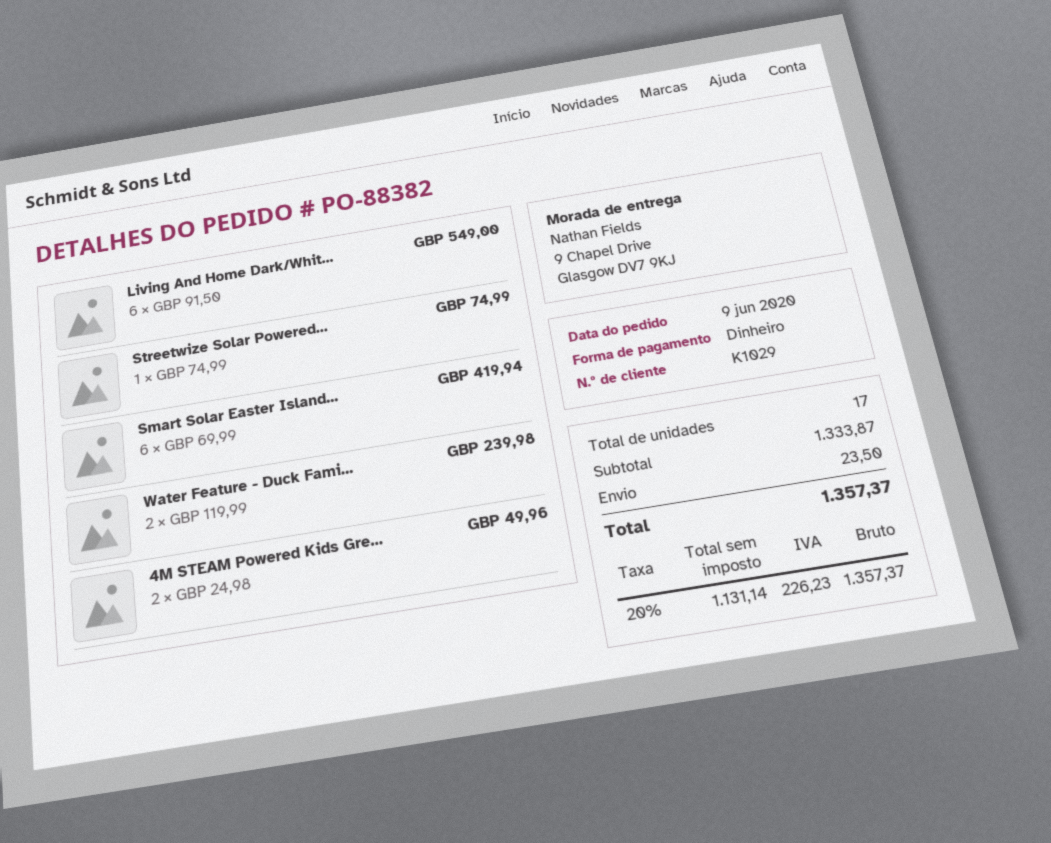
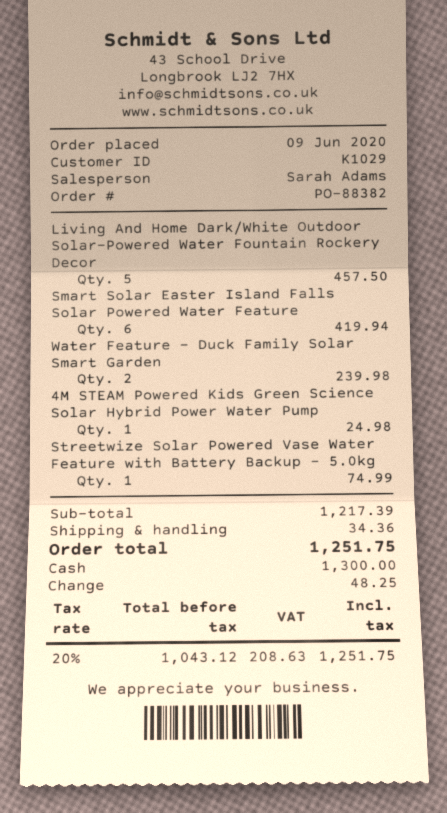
Living And Home Dark/Whit...: 6 for 549.00 -> 5 for 457.50
4M STEAM Powered Kids Gre...: 2 for 49.96 -> 1 for 24.98
subtotal: 1333.87 -> 1217.39
shipping: 23.50 -> 34.36
net: 1131.14 -> 1043.12
tax: 20% = 226.23 -> 20% = 208.63
total: 1357.37 -> 1251.75

